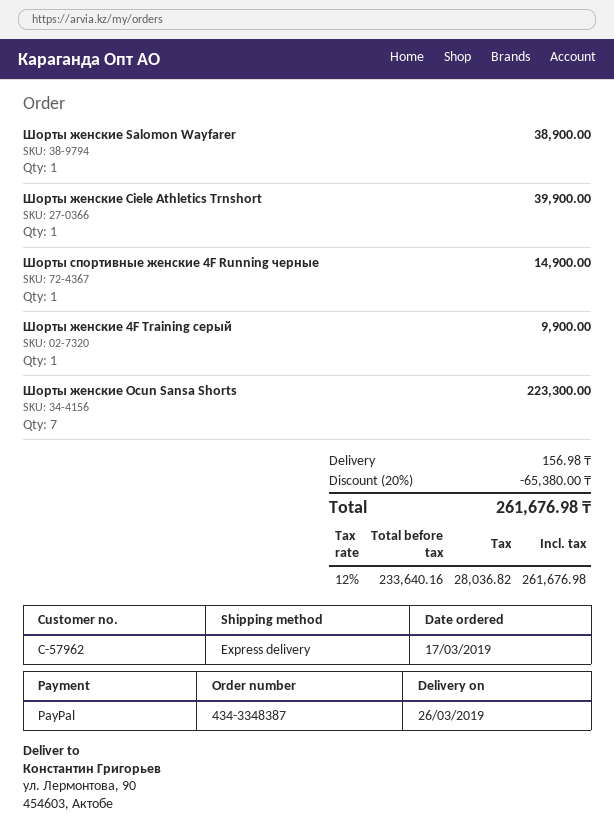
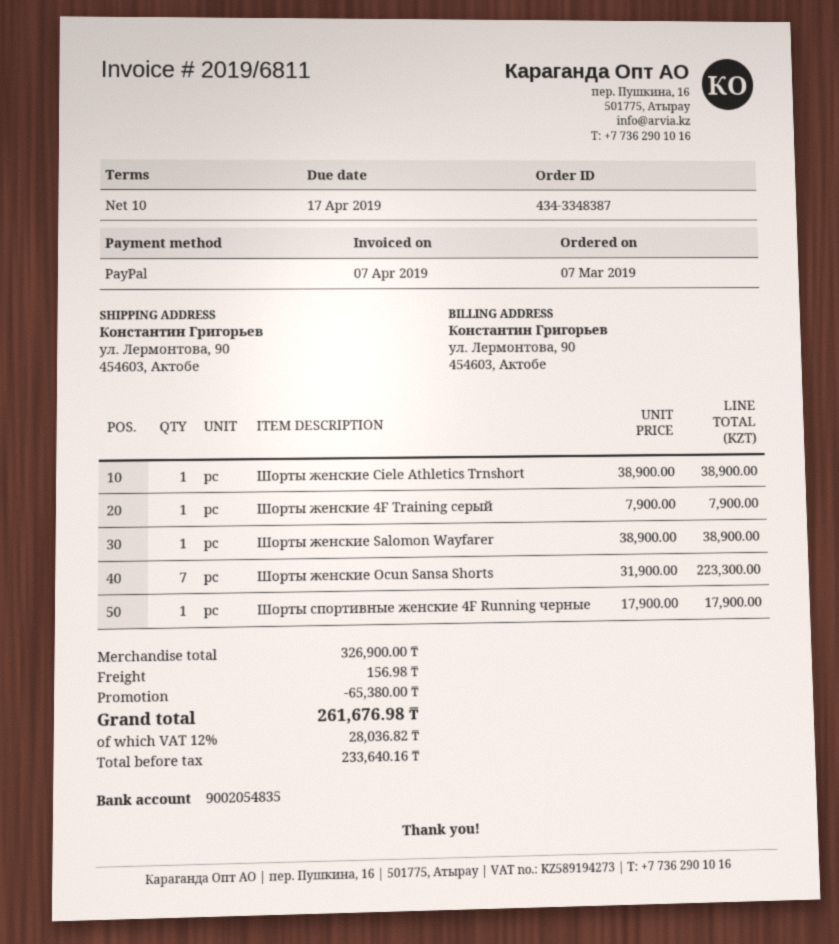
order date: 2019-03-17 -> 2019-03-07
Шорты женские Ciele Athletics Trnshort: 1 for 39900.00 -> 1 for 38900.00
Шорты спортивные женские 4F Running черные: 1 for 14900.00 -> 1 for 17900.00
Шорты женские 4F Training серый: 1 for 9900.00 -> 1 for 7900.00

